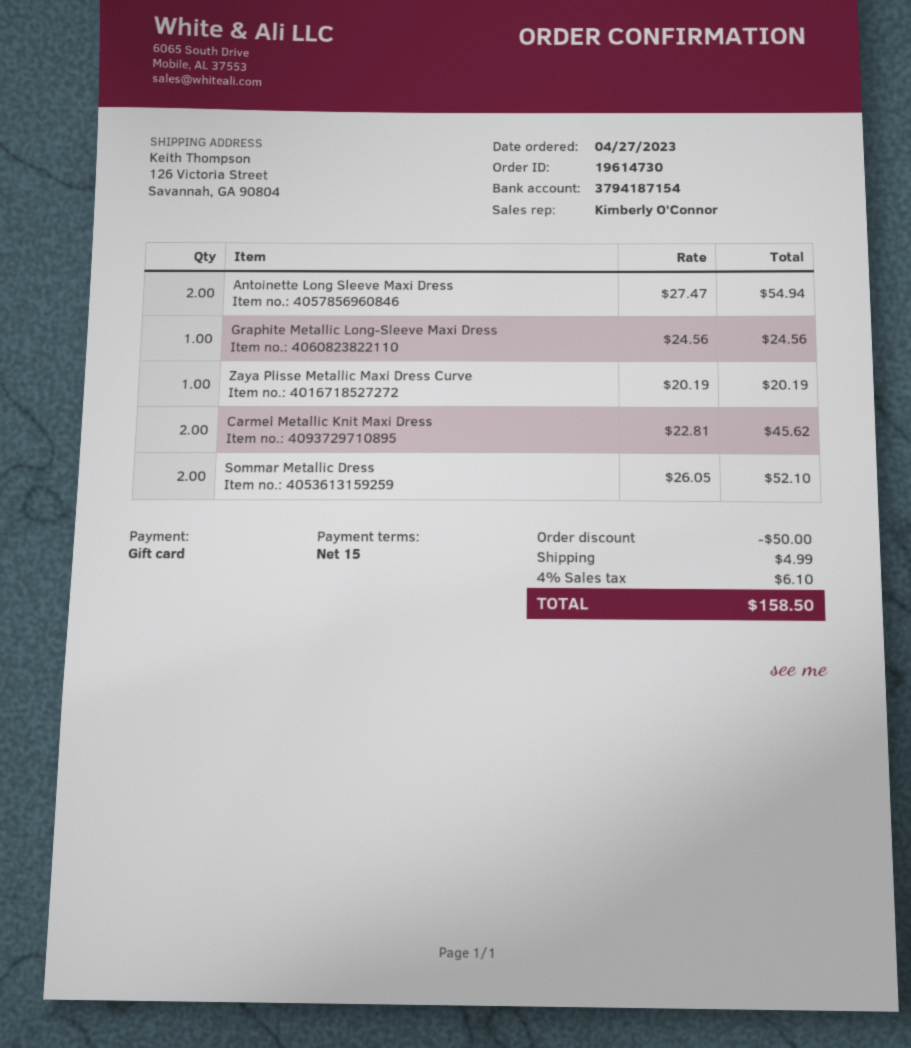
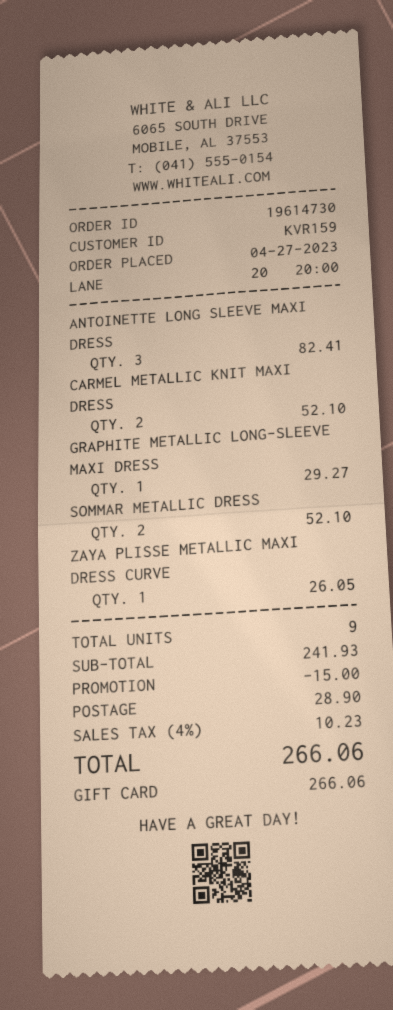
Antoinette Long Sleeve Maxi Dress: 2 for 54.94 -> 3 for 82.41
Graphite Metallic Long-Sleeve Maxi Dress: 1 for 24.56 -> 1 for 29.27
Zaya Plisse Metallic Maxi Dress Curve: 1 for 20.19 -> 1 for 26.05
Carmel Metallic Knit Maxi Dress: 2 for 45.62 -> 2 for 52.10
discount: 50.00 -> 15.00
shipping: 4.99 -> 28.90
tax: 4% = 6.10 -> 4% = 10.23
total: 158.50 -> 266.06

